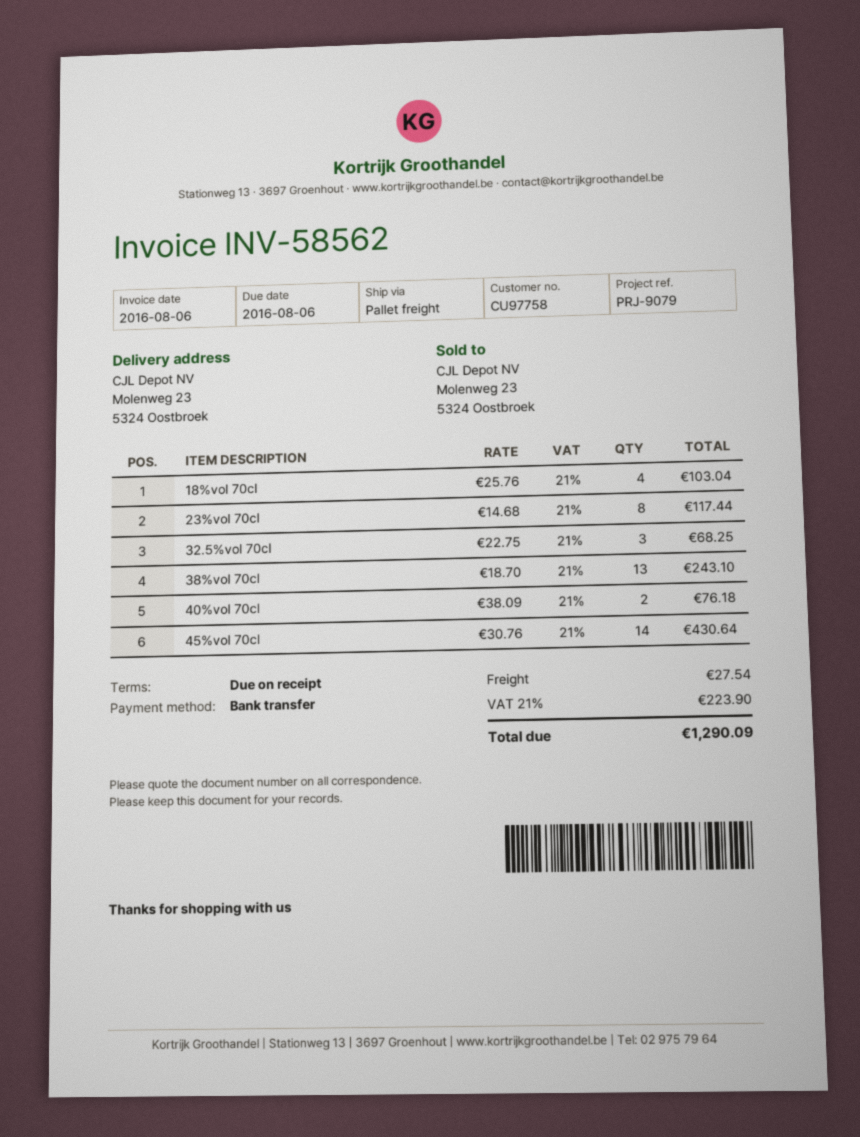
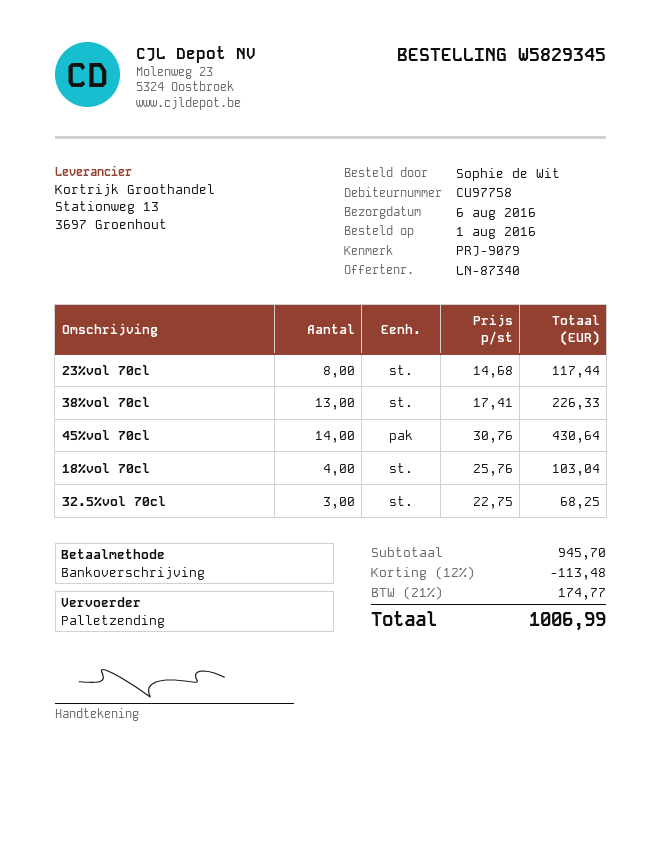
38%vol 70cl: 13 x 18.70 = 243.10 -> 13 x 17.41 = 226.33
40%vol 70cl: 2 x 38.09 = 76.18 -> none
discount: none -> 12% = 113.48
shipping: 27.54 -> none
tax: 21% = 223.90 -> 21% = 174.77
total: 1290.09 -> 1006.99

